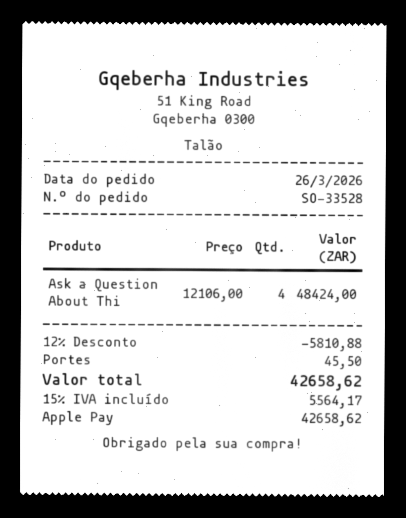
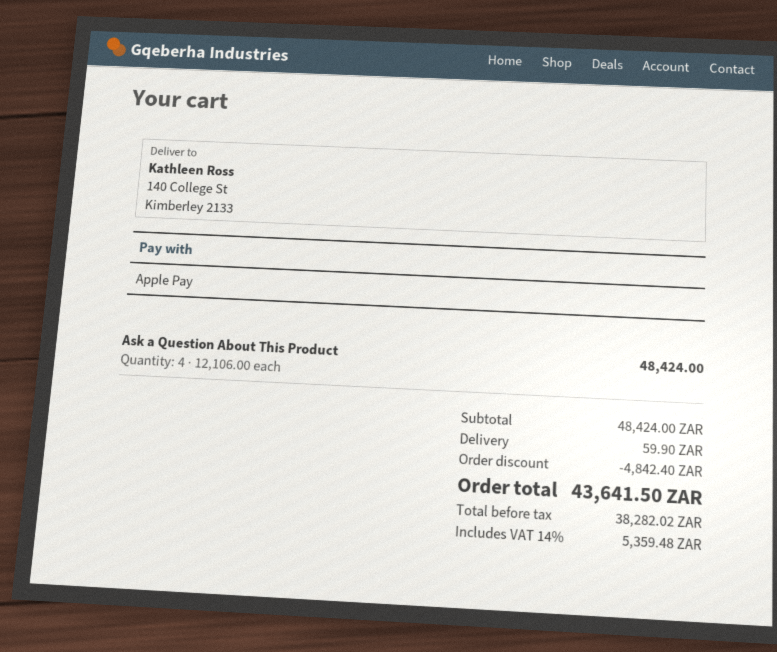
discount: 5810.88 -> 4842.40
shipping: 45.50 -> 59.90
tax: 15% = 5564.17 -> 14% = 5359.48
total: 42658.62 -> 43641.50

